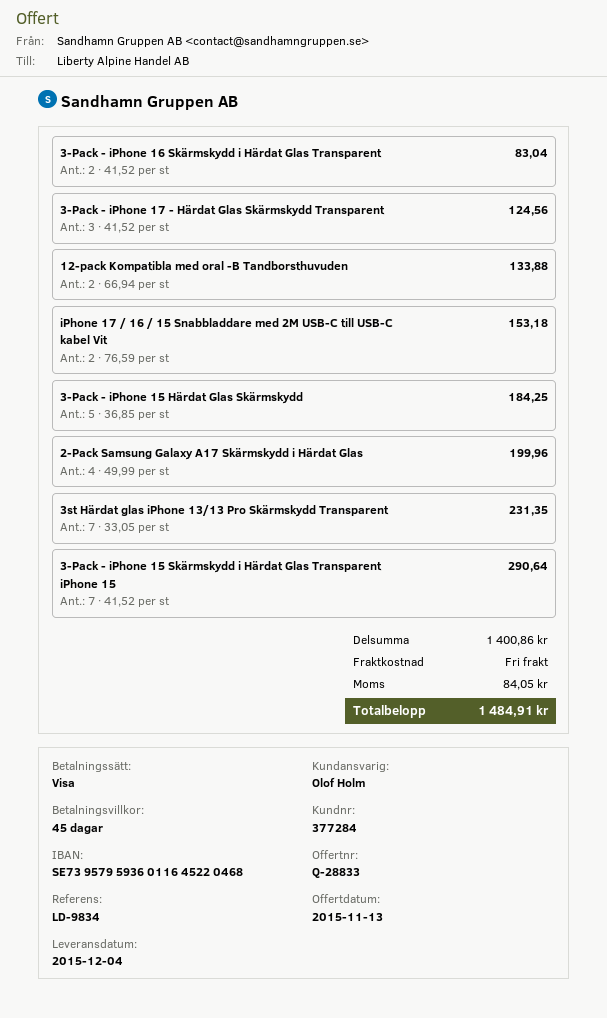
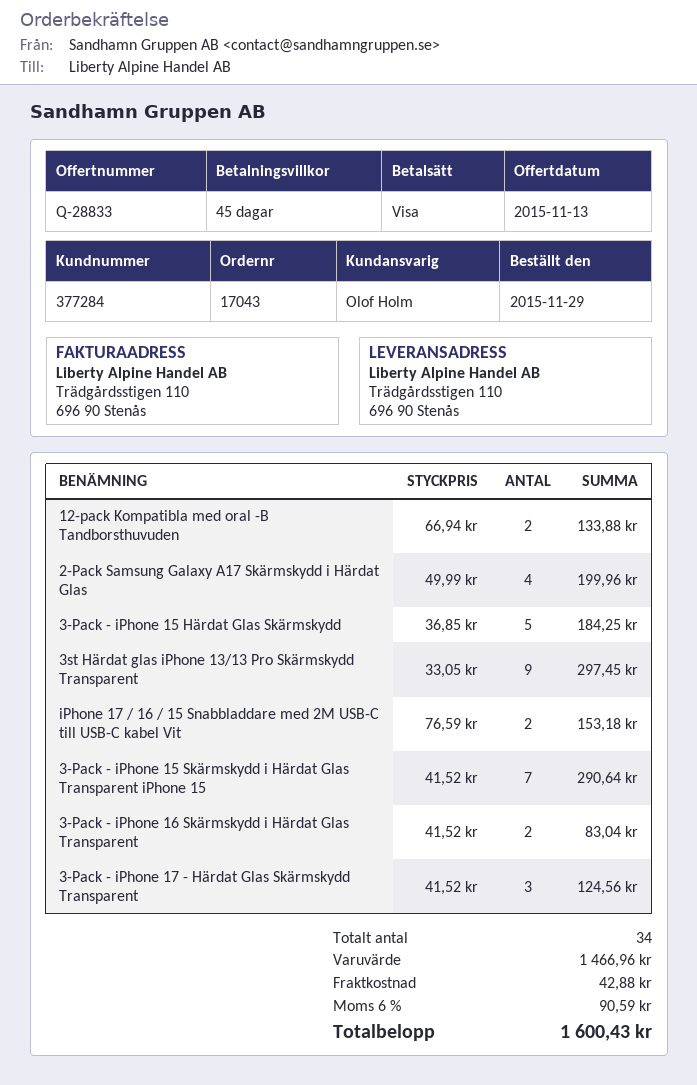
3st Härdat glas iPhone 13/13 Pro Skärmskydd Transparent: 7 x 33.05 = 231.35 -> 9 x 33.05 = 297.45
subtotal: 1400.86 -> 1466.96
shipping: 0.00 -> 42.88
tax: 84.05 -> 90.59
total: 1484.91 -> 1600.43

